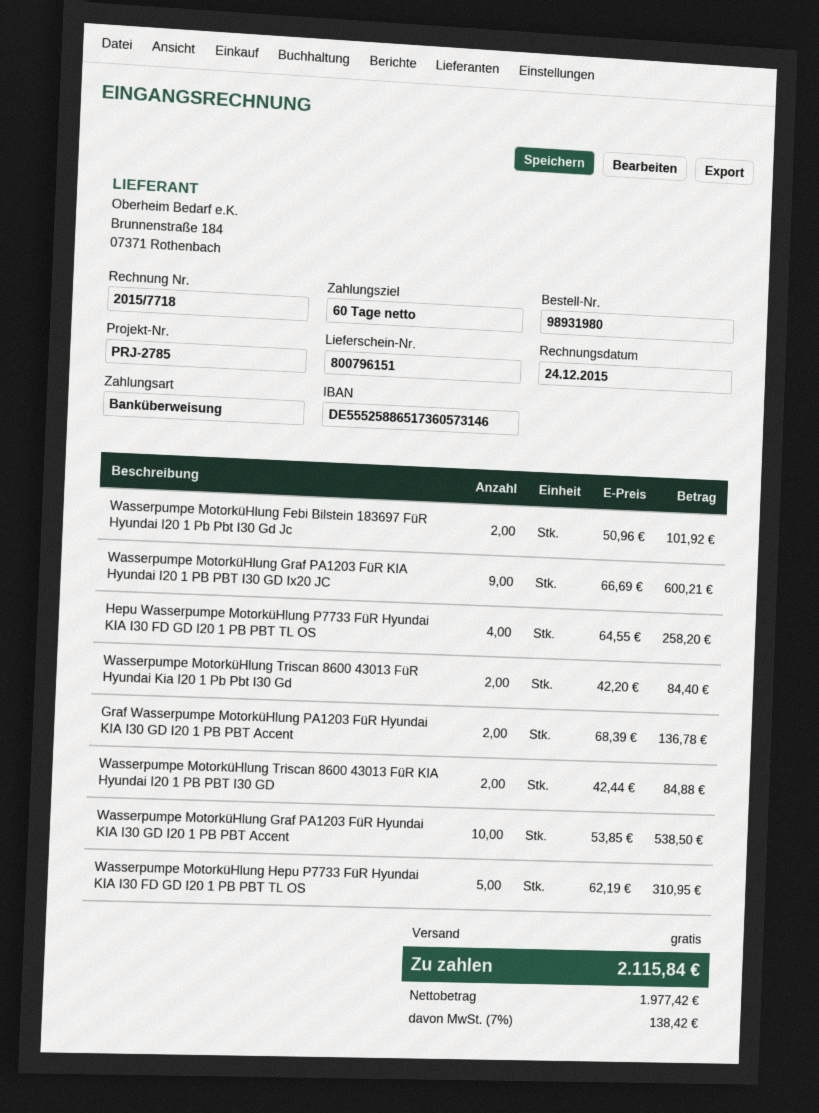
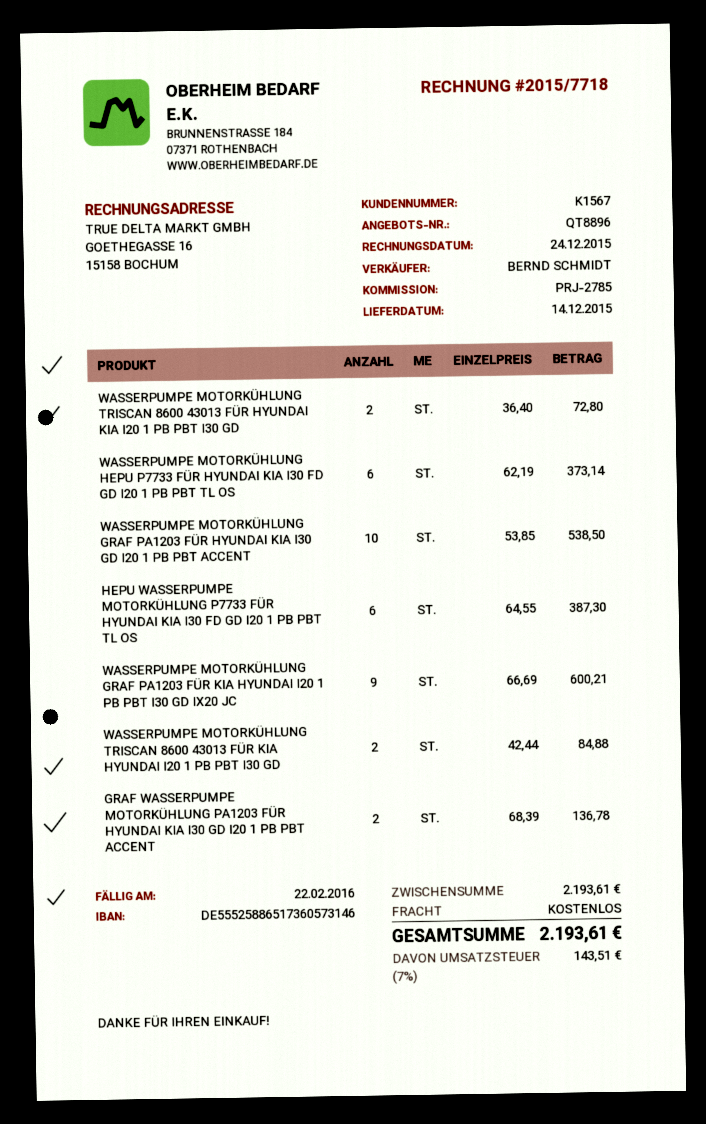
Wasserpumpe MotorküHlung Febi Bilstein 183697 FüR Hyundai I20 1 Pb Pbt I30 Gd Jc: 2 x 50.96 = 101.92 -> none
Hepu Wasserpumpe MotorküHlung P7733 FüR Hyundai KIA I30 FD GD I20 1 PB PBT TL OS: 4 x 64.55 = 258.20 -> 6 x 64.55 = 387.30
Wasserpumpe MotorküHlung Triscan 8600 43013 FüR Hyundai Kia I20 1 Pb Pbt I30 Gd: 2 x 42.20 = 84.40 -> 2 x 36.40 = 72.80
Wasserpumpe MotorküHlung Hepu P7733 FüR Hyundai KIA I30 FD GD I20 1 PB PBT TL OS: 5 x 62.19 = 310.95 -> 6 x 62.19 = 373.14
tax: 7% = 138.42 -> 7% = 143.51
total: 2115.84 -> 2193.61

